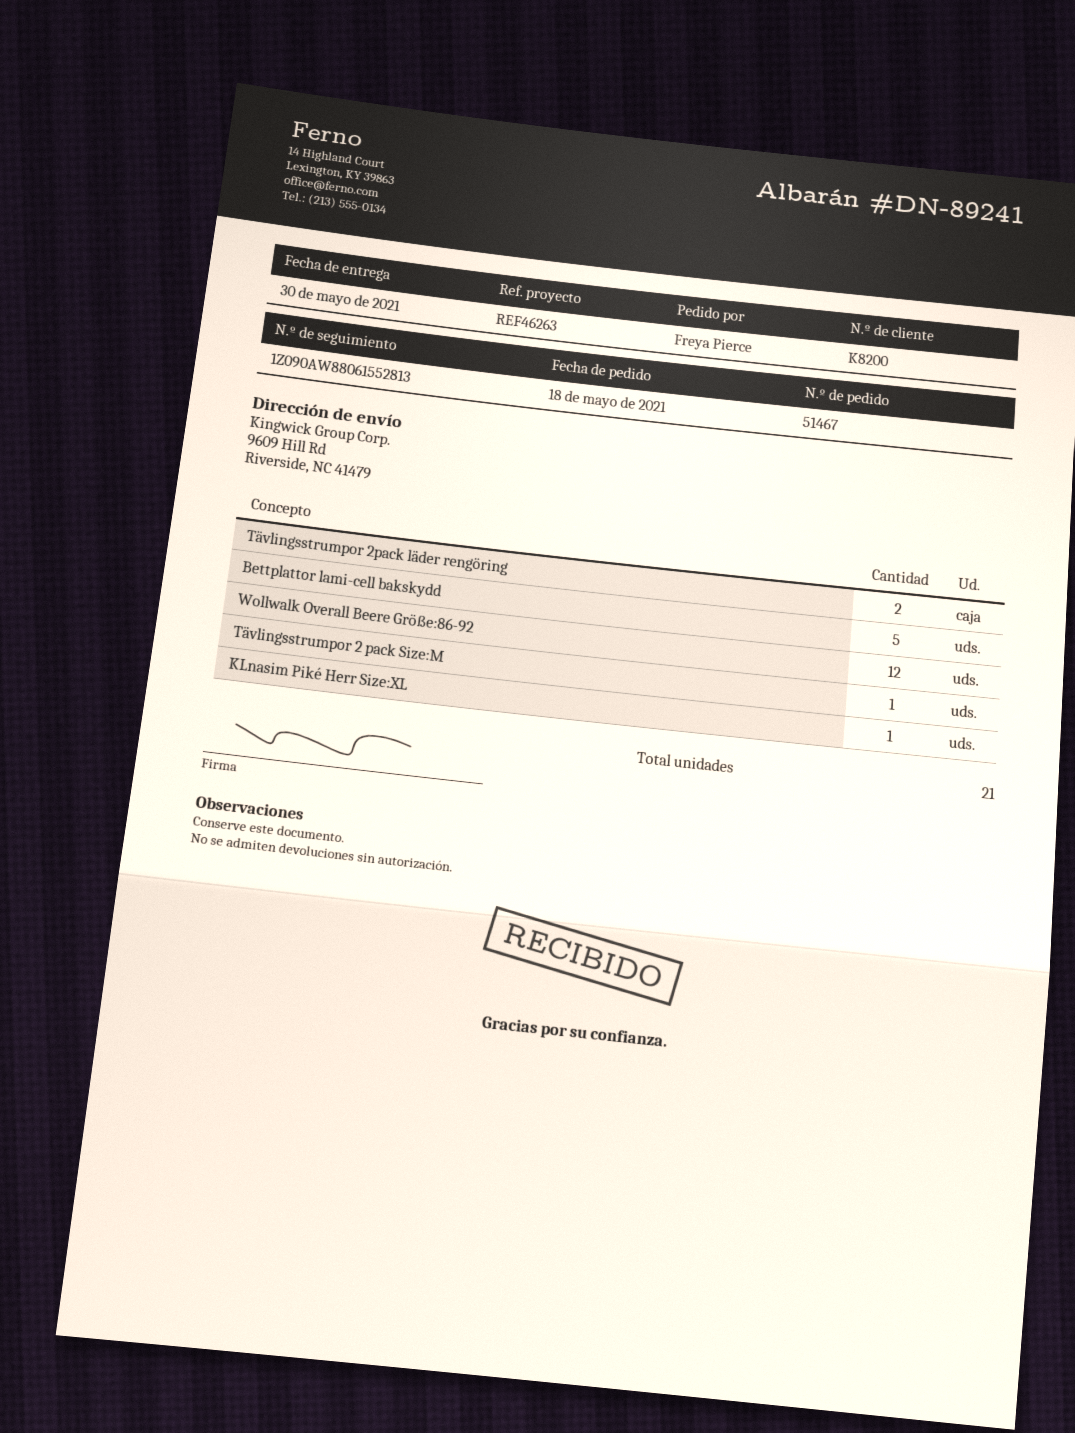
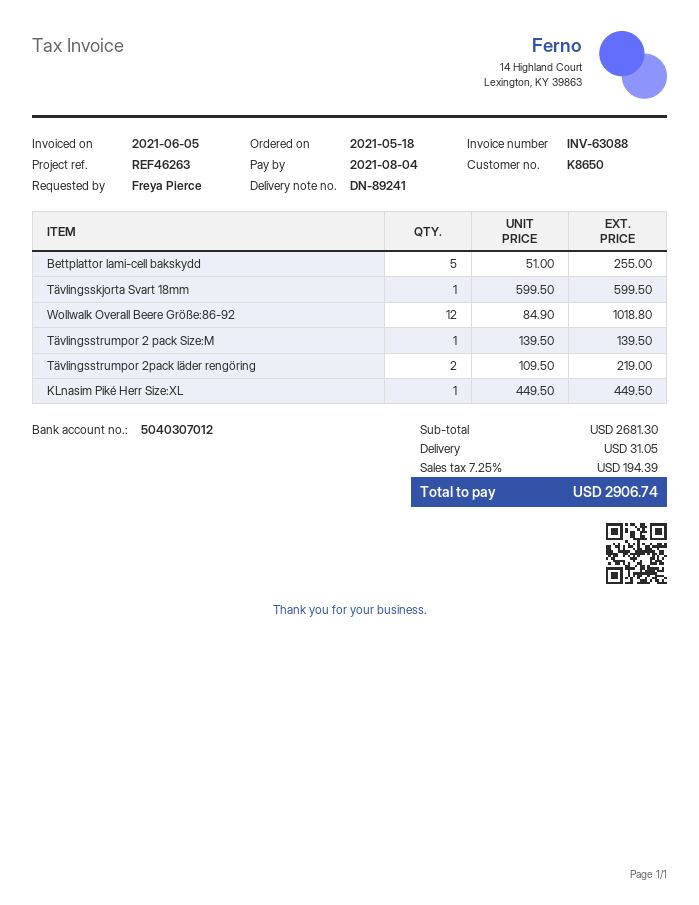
customer number: K8200 -> K8650
Tävlingsskjorta Svart 18mm: none -> 1

